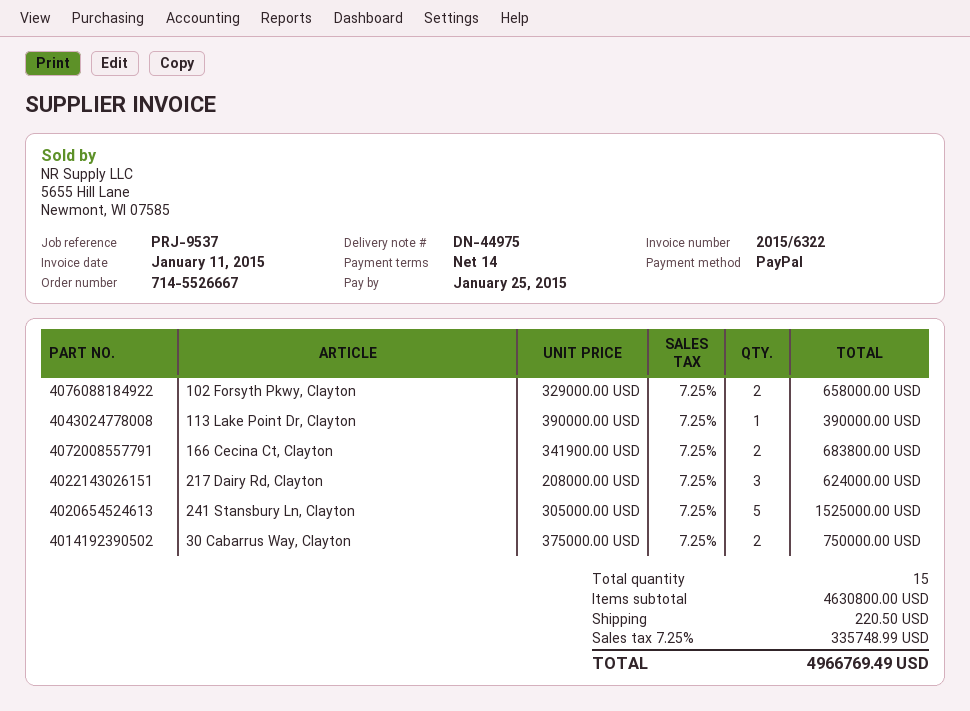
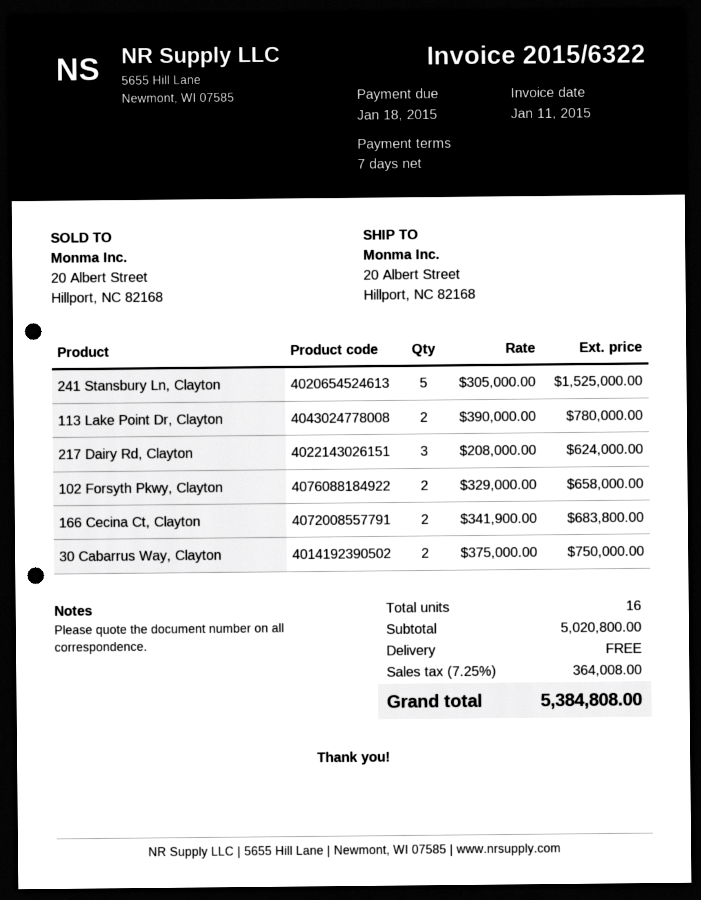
payment terms: 14 days -> 7 days
due date: 2015-01-25 -> 2015-01-18
113 Lake Point Dr, Clayton: 1 x 390000.00 = 390000.00 -> 2 x 390000.00 = 780000.00
total quantity: 15 -> 16
subtotal: 4630800.00 -> 5020800.00
shipping: 220.50 -> 0.00
tax: 7.25% = 335748.99 -> 7.25% = 364008.00
total: 4966769.49 -> 5384808.00

